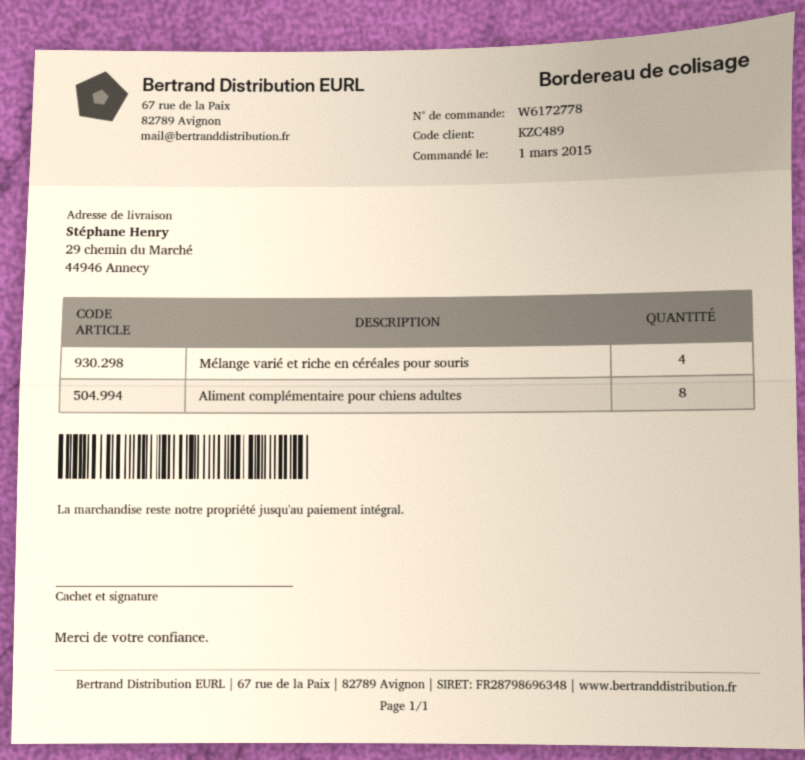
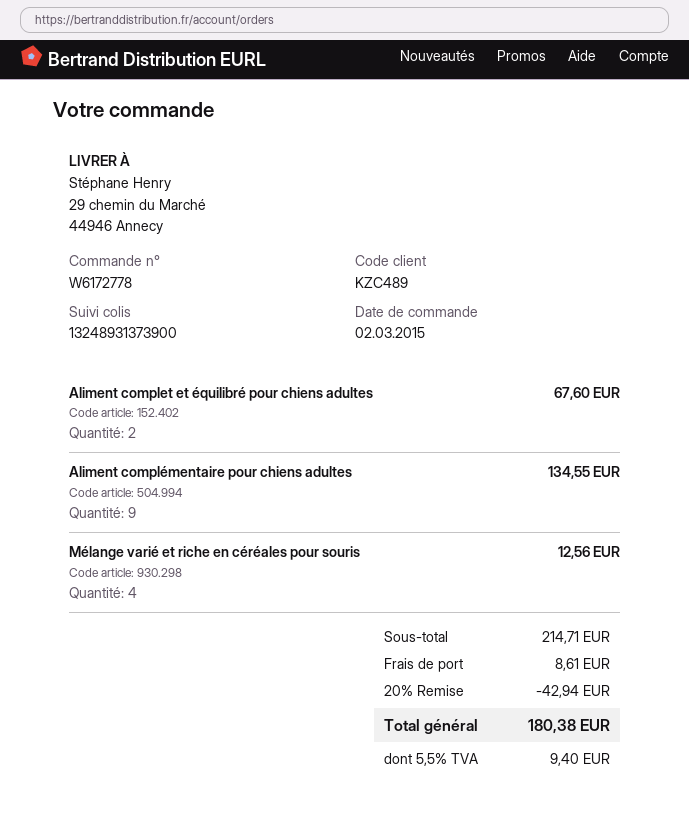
order date: 2015-03-01 -> 2015-03-02
Aliment complémentaire pour chiens adultes: 8 -> 9
Aliment complet et équilibré pour chiens adultes: none -> 2

